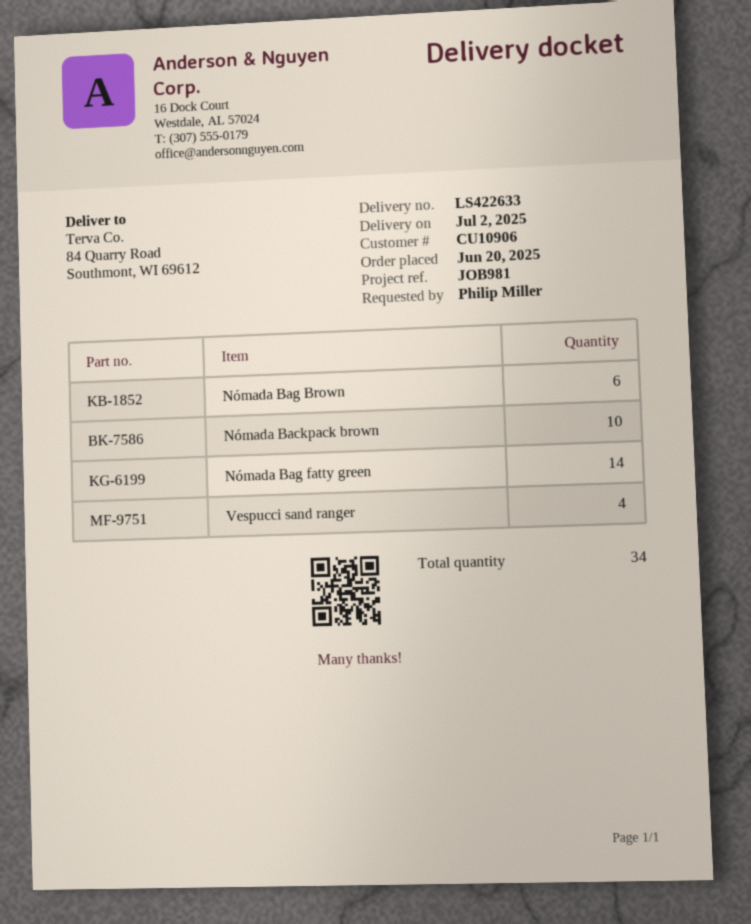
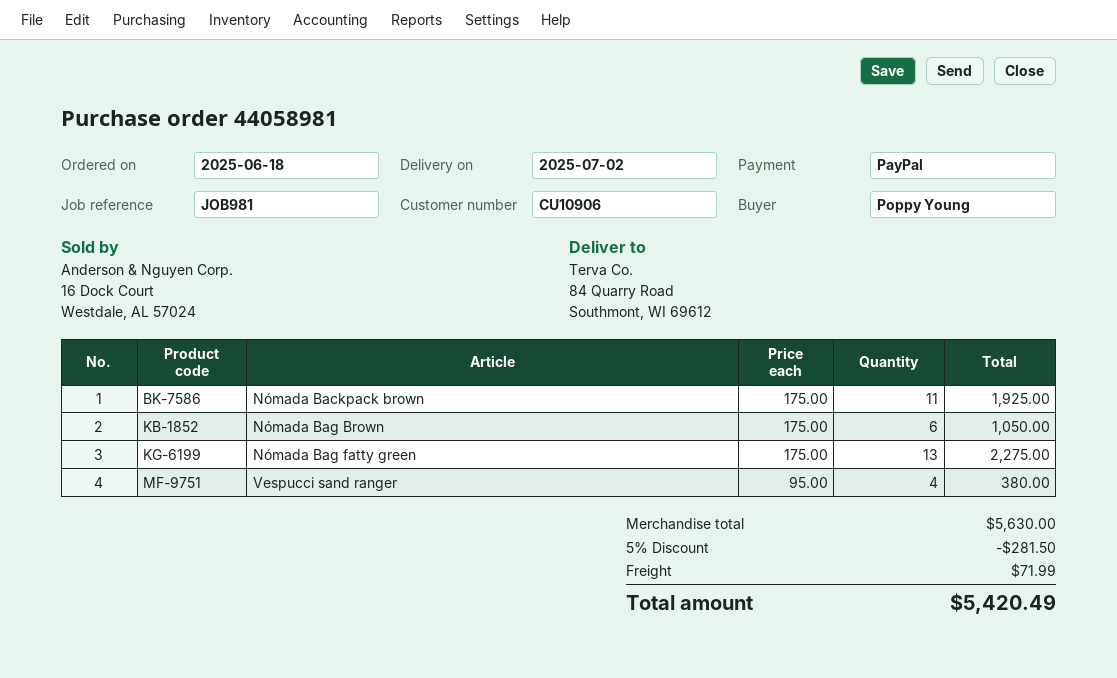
order date: 2025-06-20 -> 2025-06-18
ordered by: Philip Miller -> Poppy Young
Nómada Backpack brown: 10 -> 11
Nómada Bag fatty green: 14 -> 13

